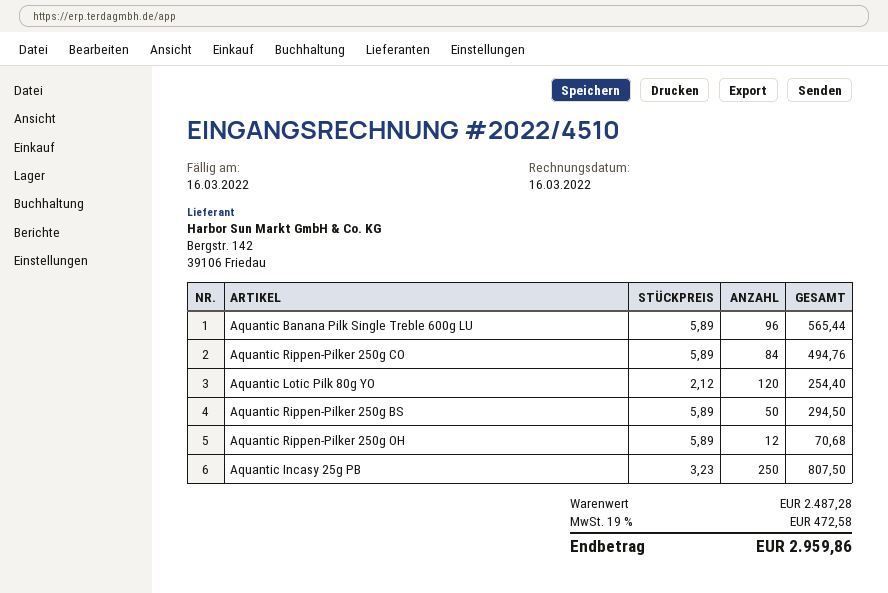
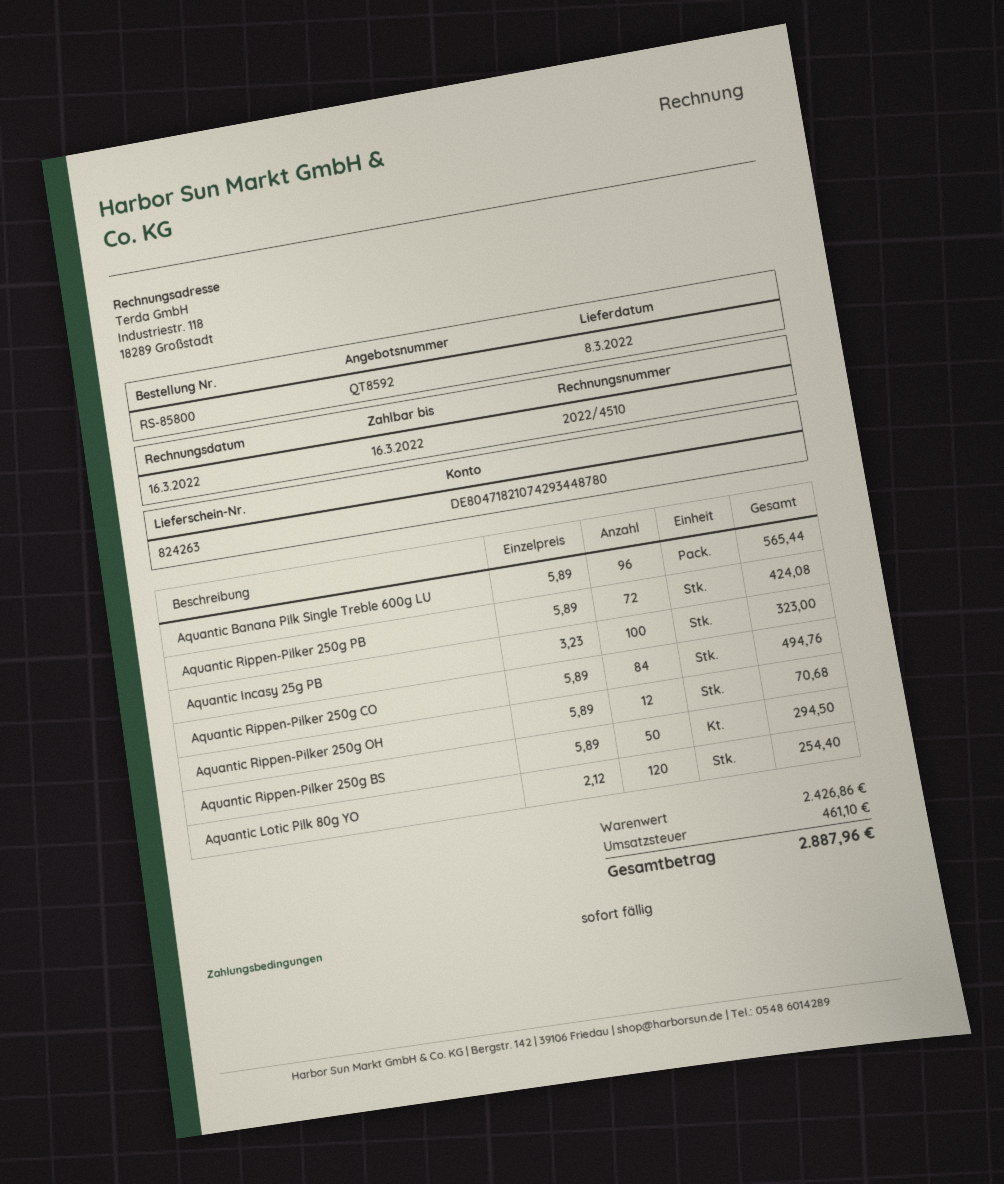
Aquantic Incasy 25g PB: 250 x 3.23 = 807.50 -> 100 x 3.23 = 323.00
Aquantic Rippen-Pilker 250g PB: none -> 72 x 5.89 = 424.08
subtotal: 2487.28 -> 2426.86
tax: 472.58 -> 461.10
total: 2959.86 -> 2887.96

